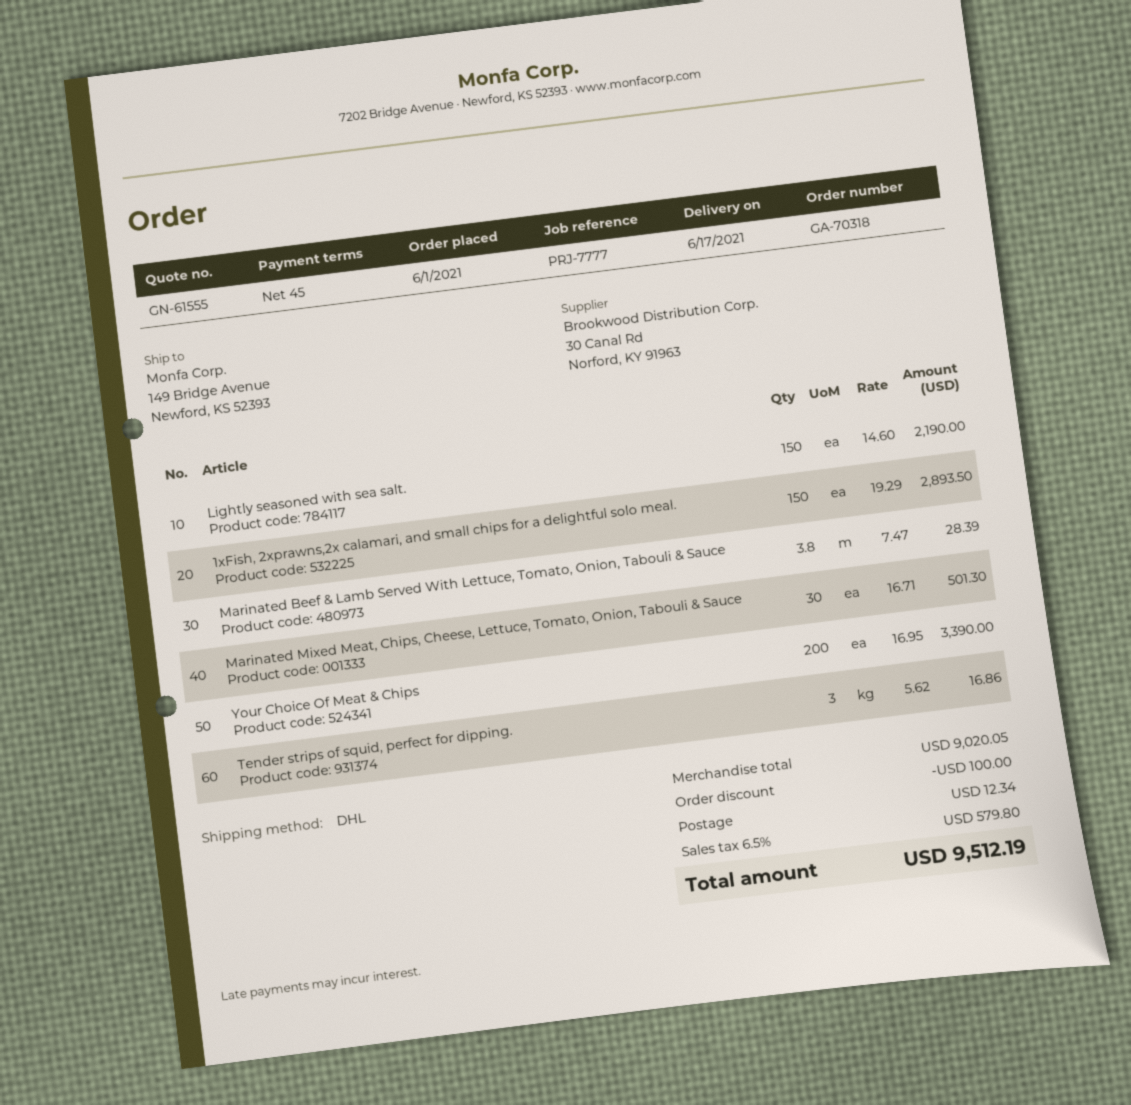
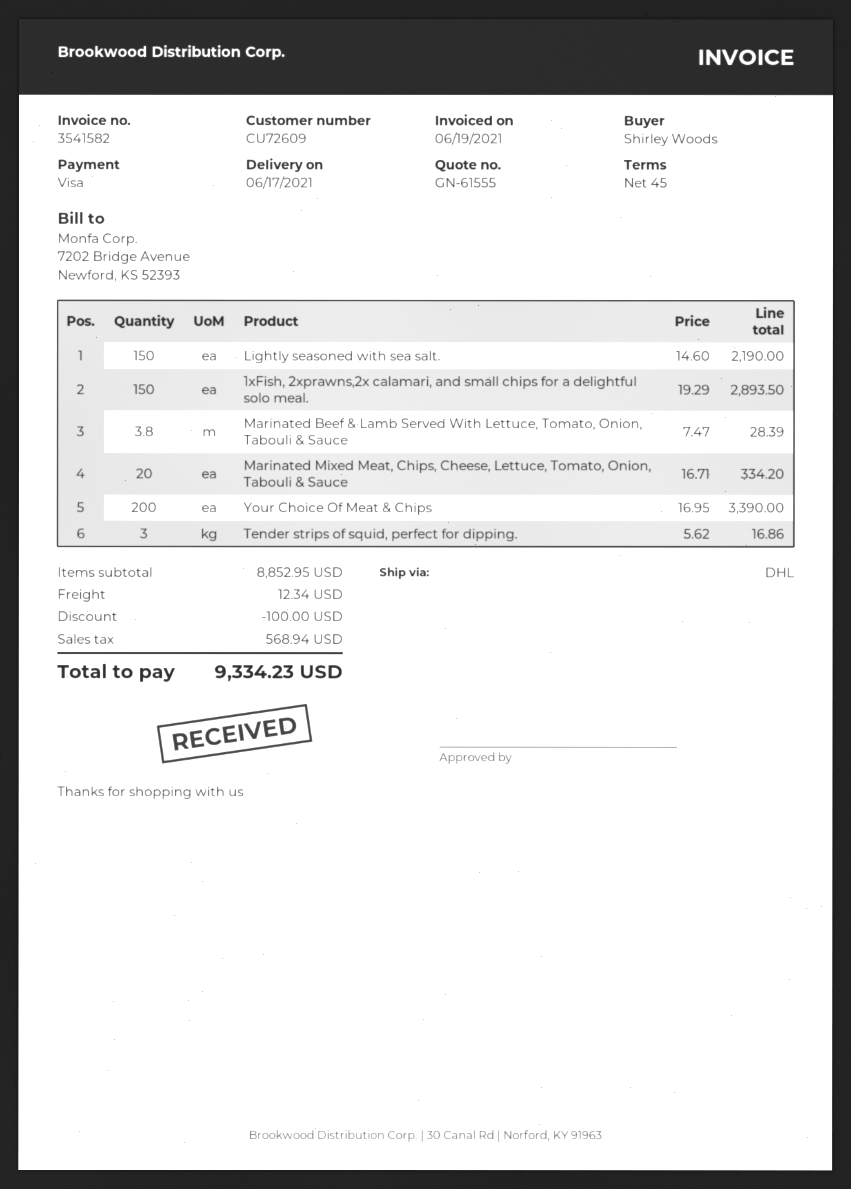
Marinated Mixed Meat, Chips, Cheese, Lettuce, Tomato, Onion, Tabouli & Sauce: 30 x 16.71 = 501.30 -> 20 x 16.71 = 334.20
subtotal: 9020.05 -> 8852.95
tax: 579.80 -> 568.94
total: 9512.19 -> 9334.23

